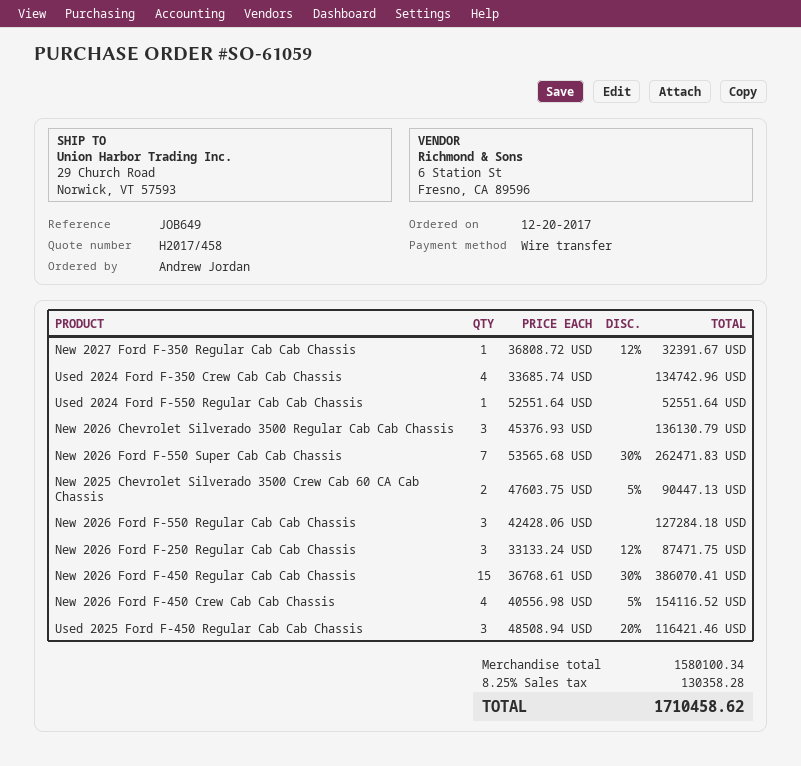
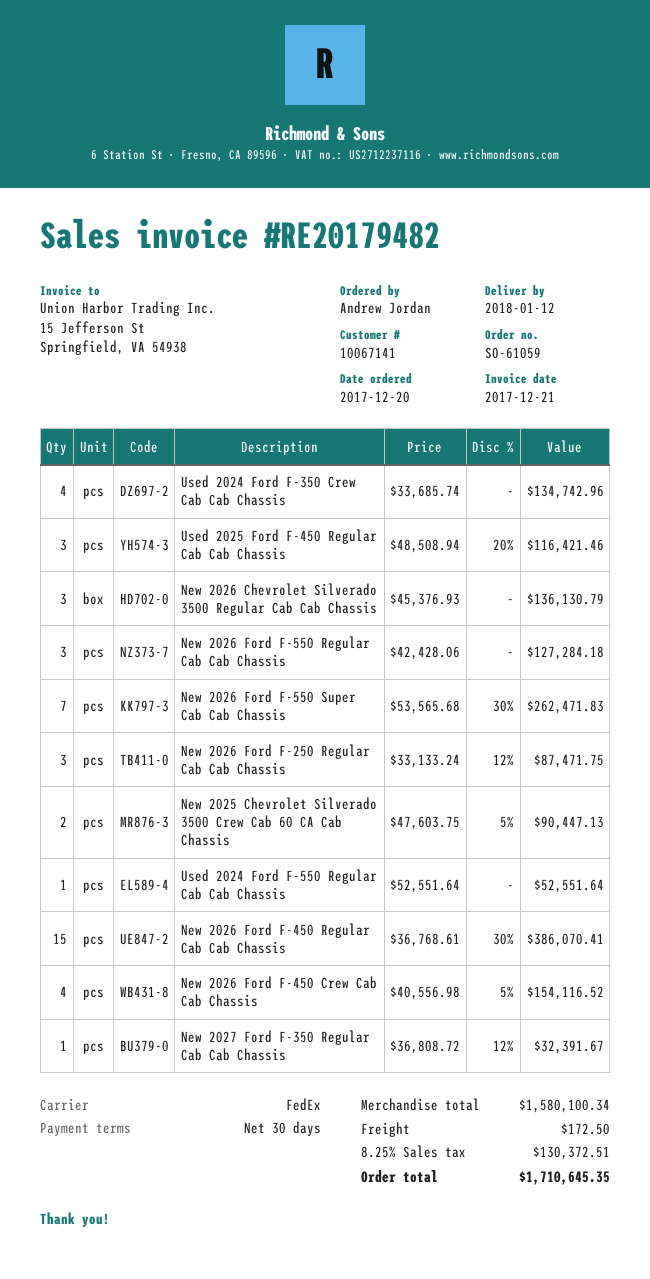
shipping: none -> 172.50
tax: 8.25% = 130358.28 -> 8.25% = 130372.51
total: 1710458.62 -> 1710645.35

